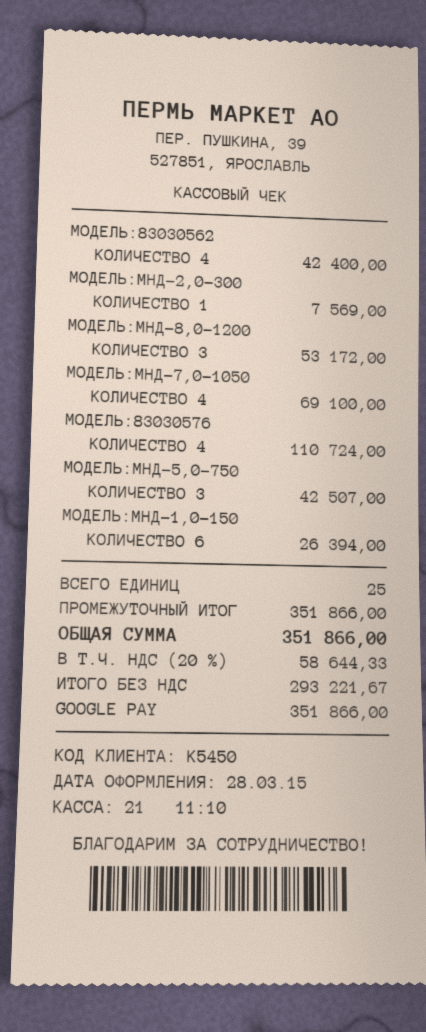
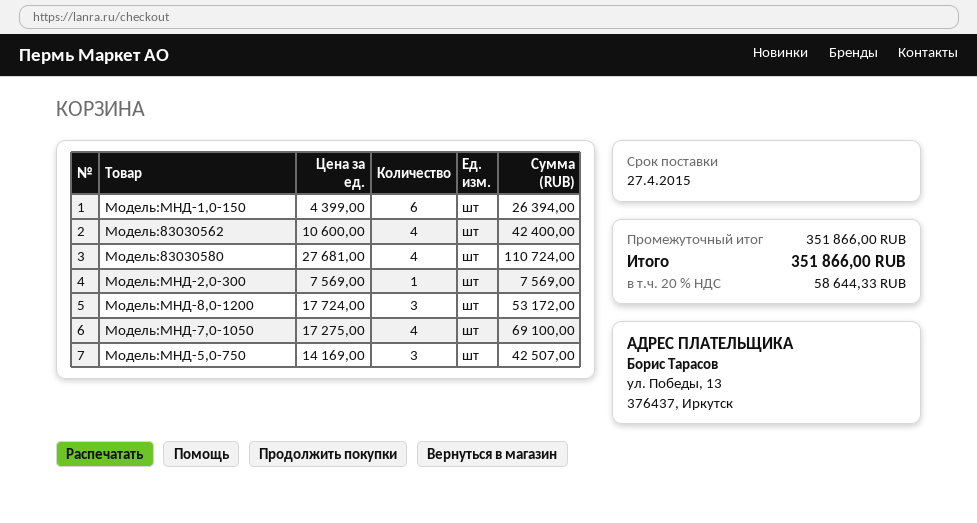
МОДЕЛЬ:83030576: 4 for 110724.00 -> none
Модель:83030580: none -> 4 for 110724.00

